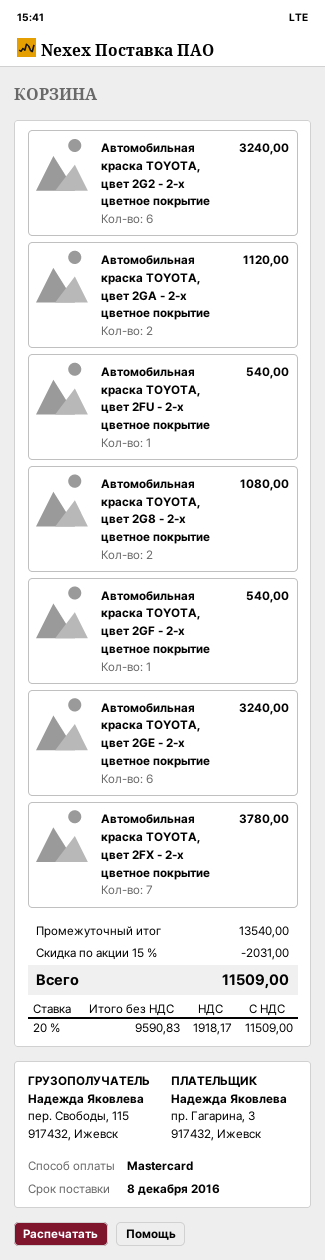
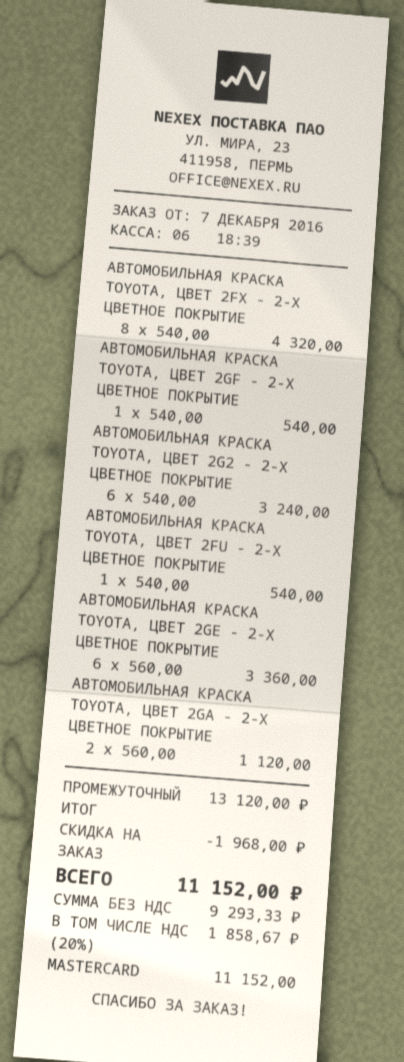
Автомобильная краска TOYOTA, цвет 2G8 - 2-х цветное покрытие: 2 for 1080.00 -> none
Автомобильная краска TOYOTA, цвет 2GE - 2-х цветное покрытие: 6 for 3240.00 -> 6 for 3360.00
Автомобильная краска TOYOTA, цвет 2FX - 2-х цветное покрытие: 7 for 3780.00 -> 8 for 4320.00
subtotal: 13540.00 -> 13120.00
discount: 2031.00 -> 1968.00
net: 9590.83 -> 9293.33
tax: 20% = 1918.17 -> 20% = 1858.67
total: 11509.00 -> 11152.00

